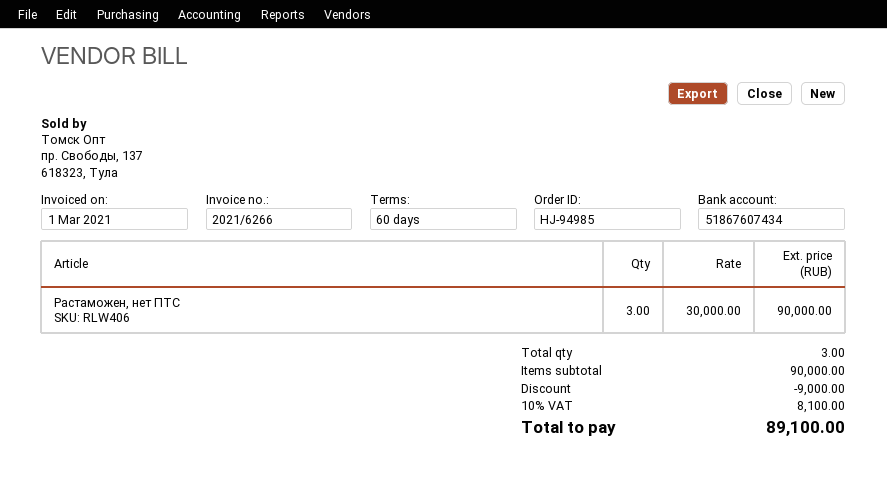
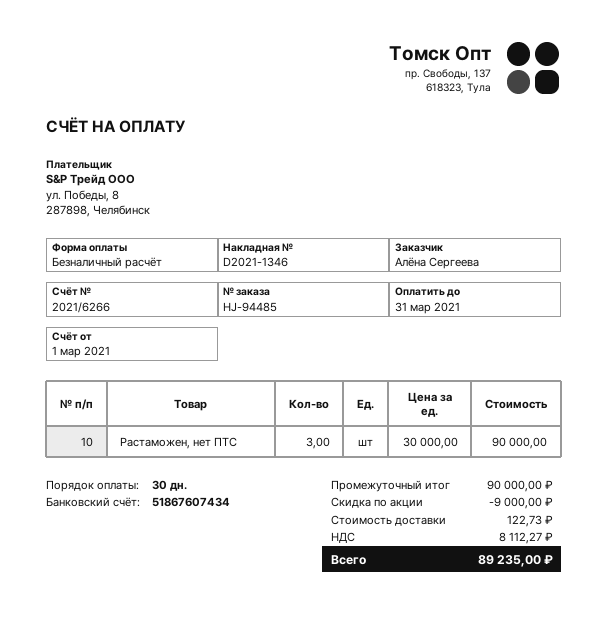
order number: HJ-94985 -> HJ-94485
payment terms: 60 days -> 30 days
shipping: none -> 122.73
tax: 8100.00 -> 8112.27
total: 89100.00 -> 89235.00

